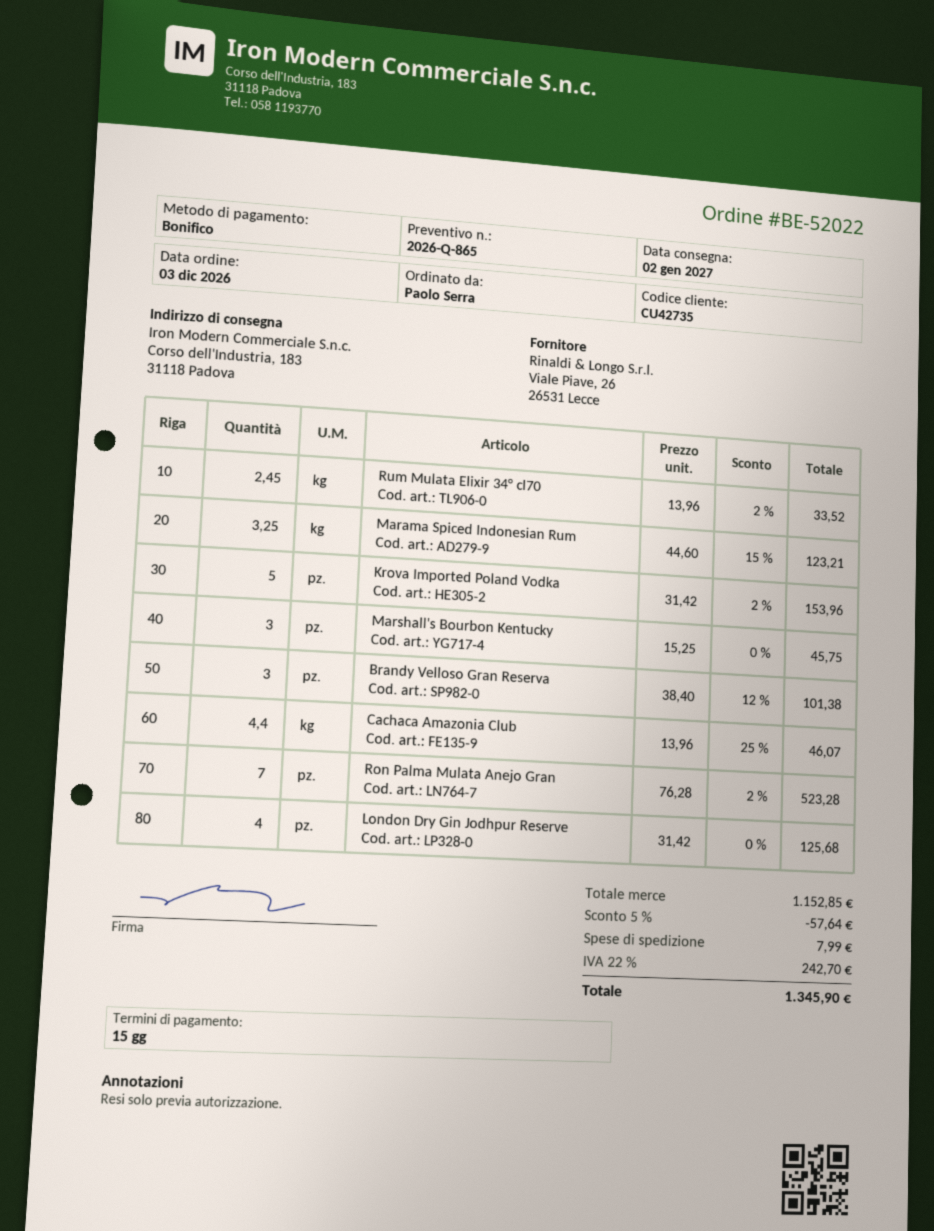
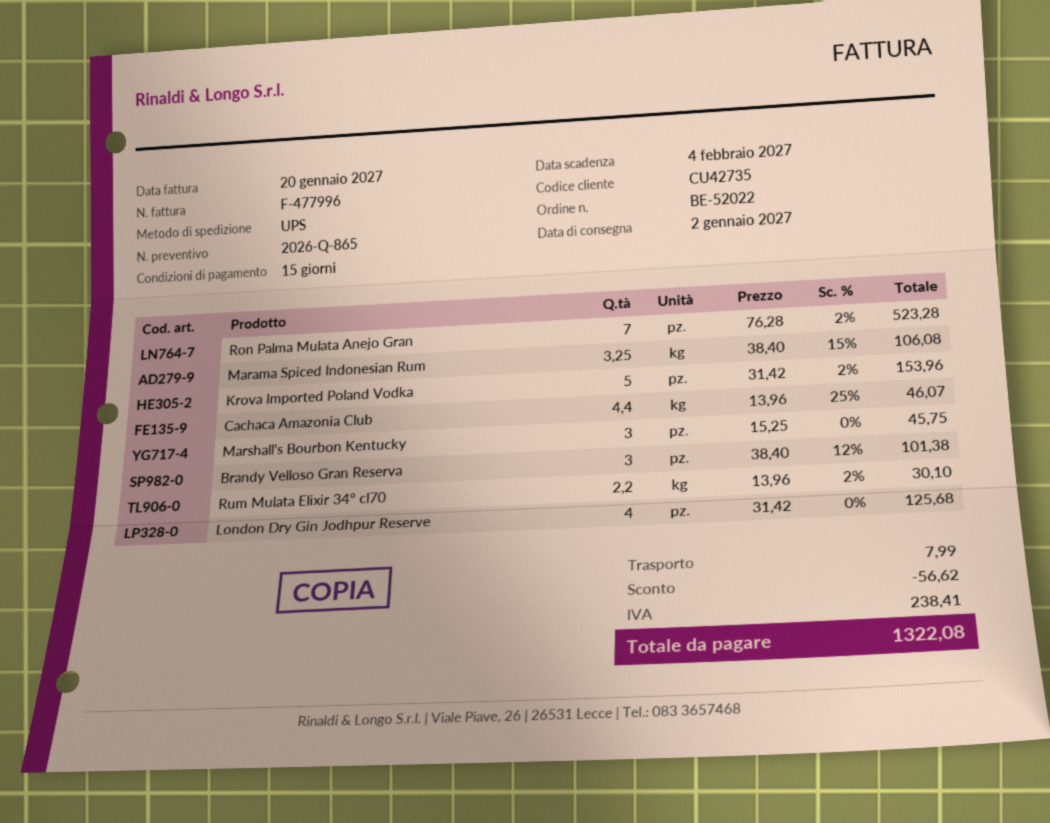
Rum Mulata Elixir 34° cl70: 2.45 x 13.96 - 2% = 33.52 -> 2.2 x 13.96 - 2% = 30.10
Marama Spiced Indonesian Rum: 3.25 x 44.60 - 15% = 123.21 -> 3.25 x 38.40 - 15% = 106.08
discount: 57.64 -> 56.62
tax: 242.70 -> 238.41
total: 1345.90 -> 1322.08

